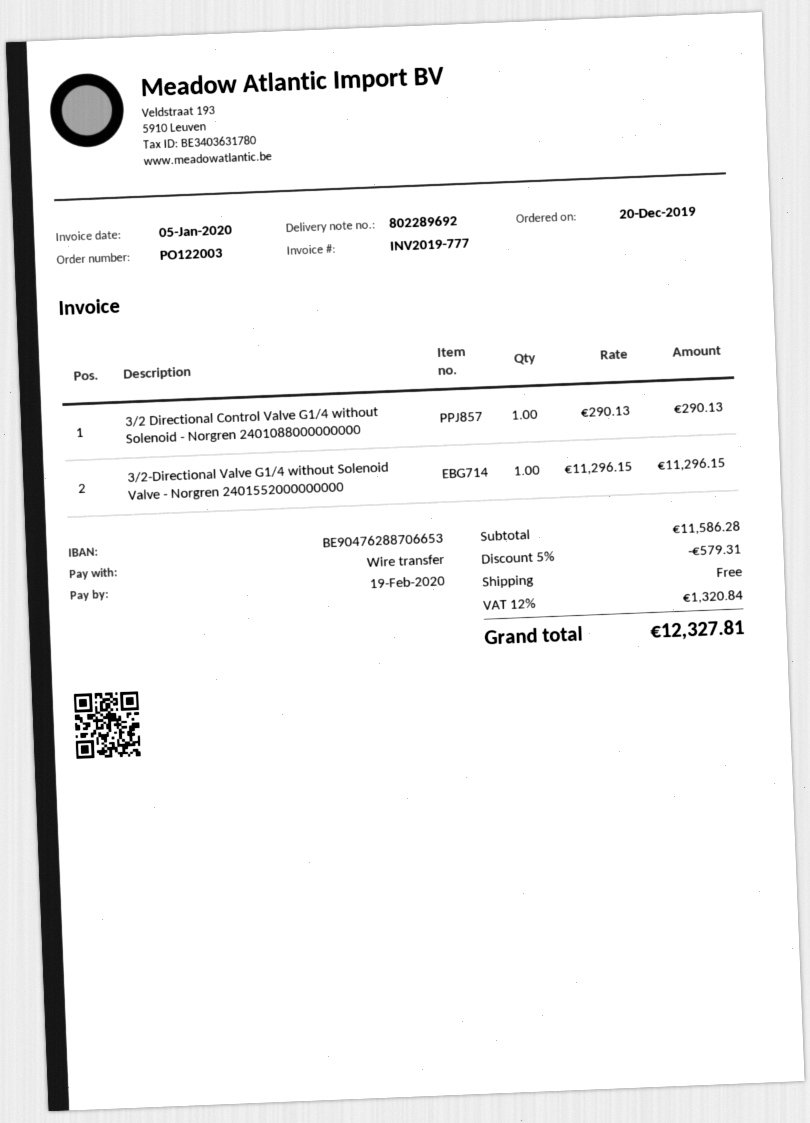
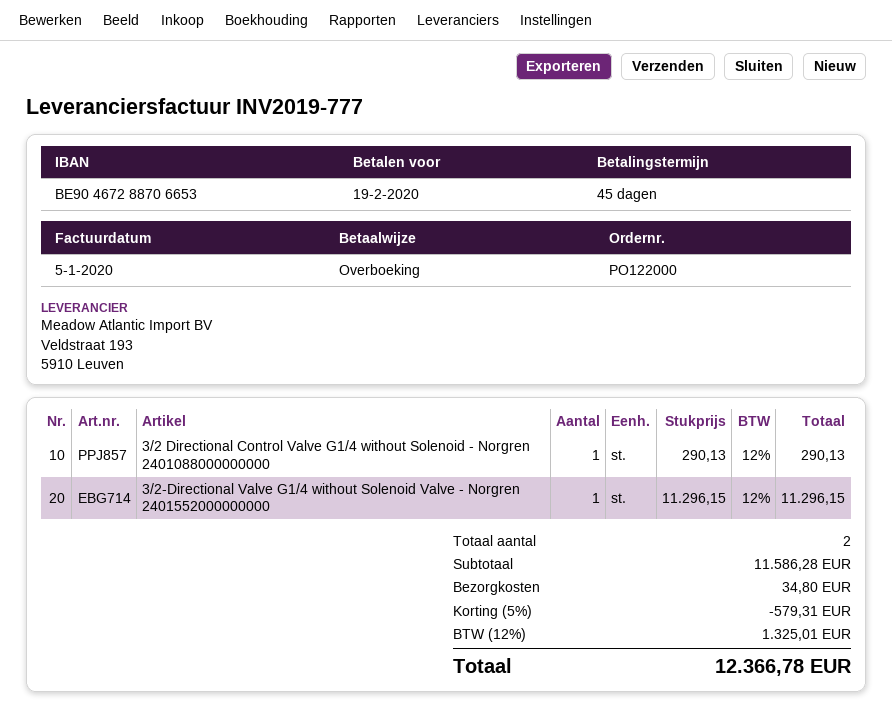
order number: PO122003 -> PO122000
bank account: BE90476288706653 -> BE90467288706653
shipping: 0.00 -> 34.80
tax: 12% = 1320.84 -> 12% = 1325.01
total: 12327.81 -> 12366.78

